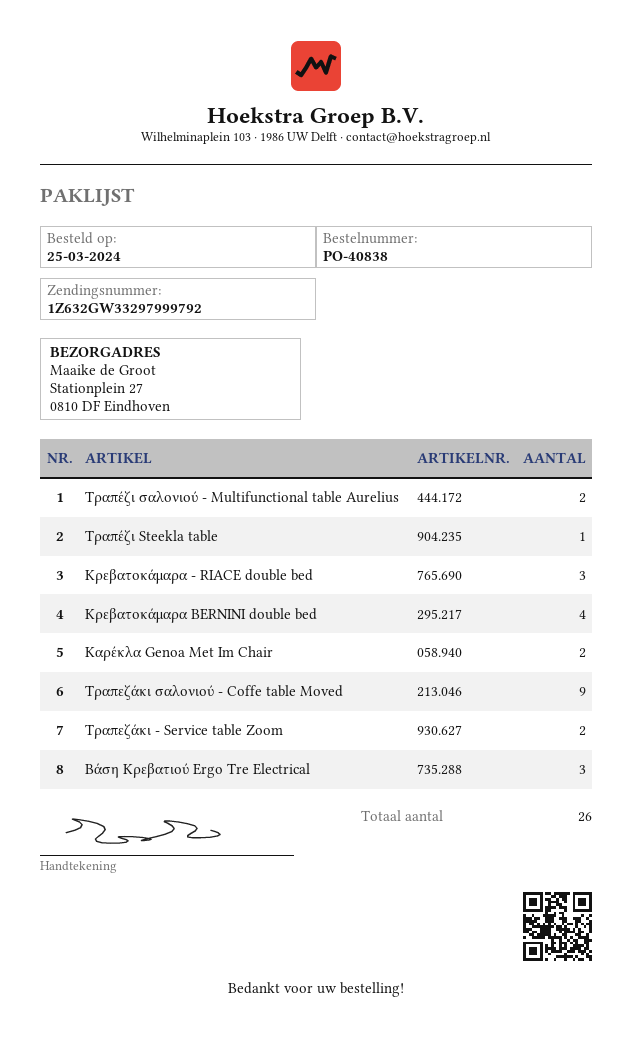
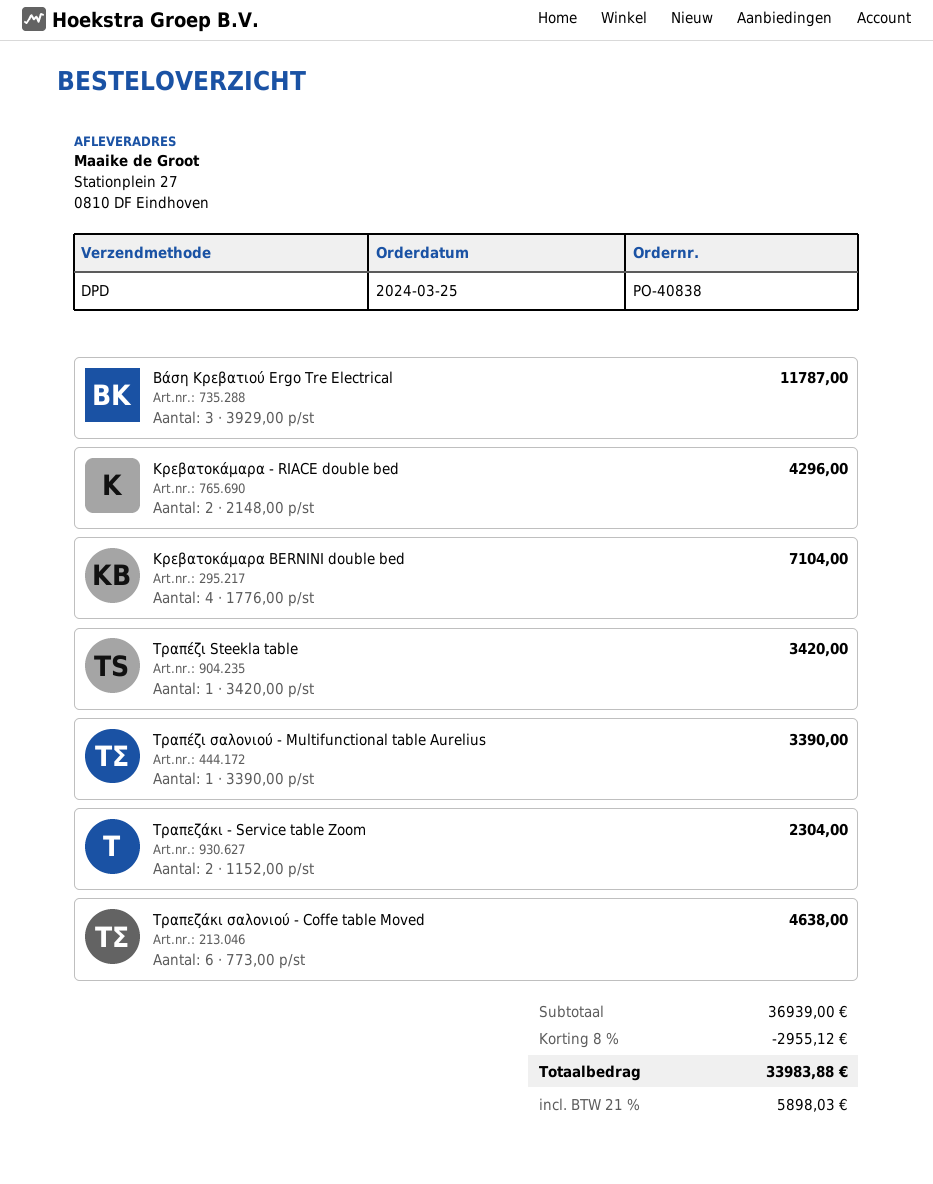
Τραπέζι σαλονιού - Μultifunctional table Aurelius: 2 -> 1
Κρεβατοκάμαρα - RIACE double bed: 3 -> 2
Καρέκλα Genoa Met Im Chair: 2 -> none
Τραπεζάκι σαλονιού - Coffe table Moved: 9 -> 6

